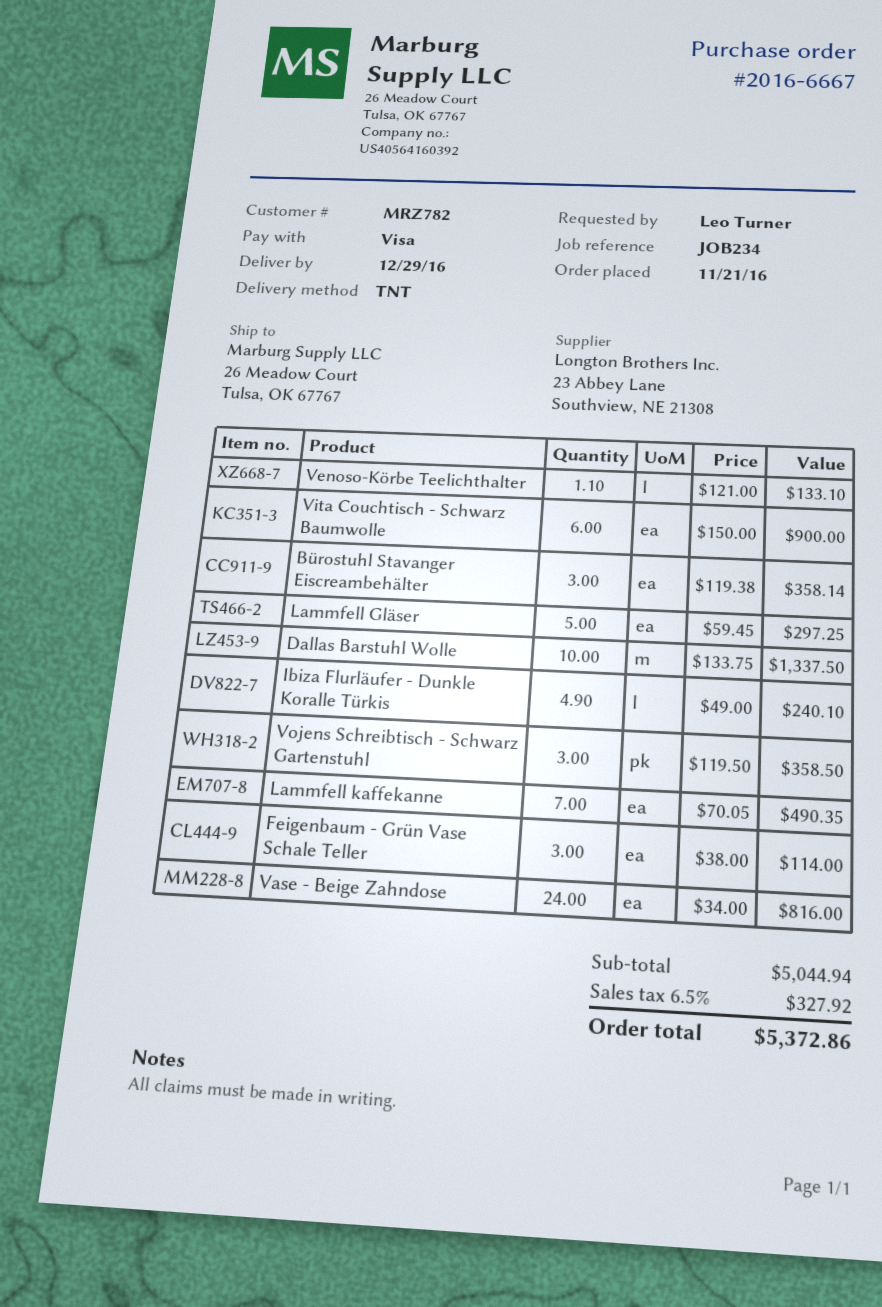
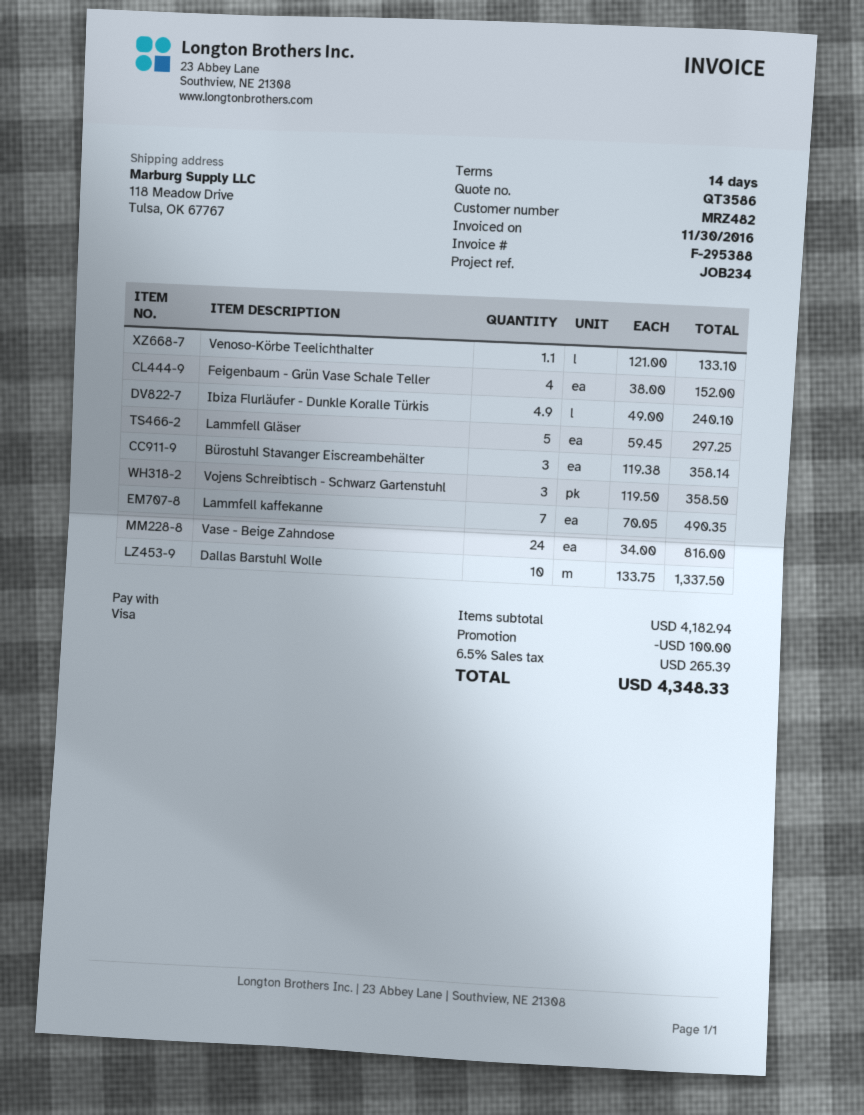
customer number: MRZ782 -> MRZ482
ship to: 26 Meadow Court, Tulsa, OK 67767 -> 118 Meadow Drive, Tulsa, OK 67767
Vita Couchtisch - Schwarz Baumwolle: 6 x 150.00 = 900.00 -> none
Feigenbaum - Grün Vase Schale Teller: 3 x 38.00 = 114.00 -> 4 x 38.00 = 152.00
subtotal: 5044.94 -> 4182.94
discount: none -> 100.00
tax: 6.5% = 327.92 -> 6.5% = 265.39
total: 5372.86 -> 4348.33

